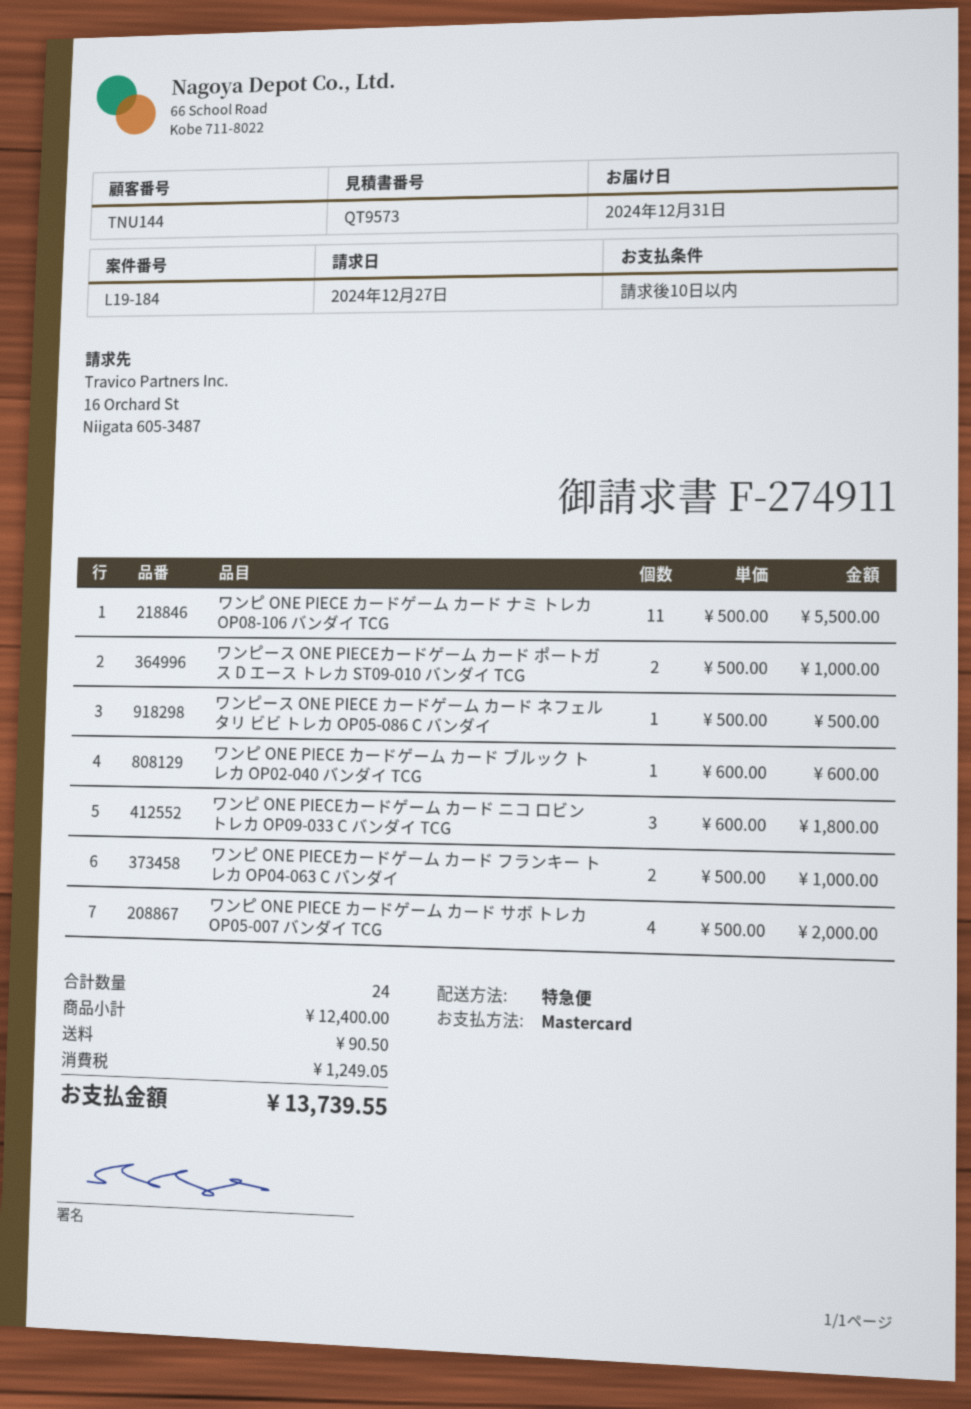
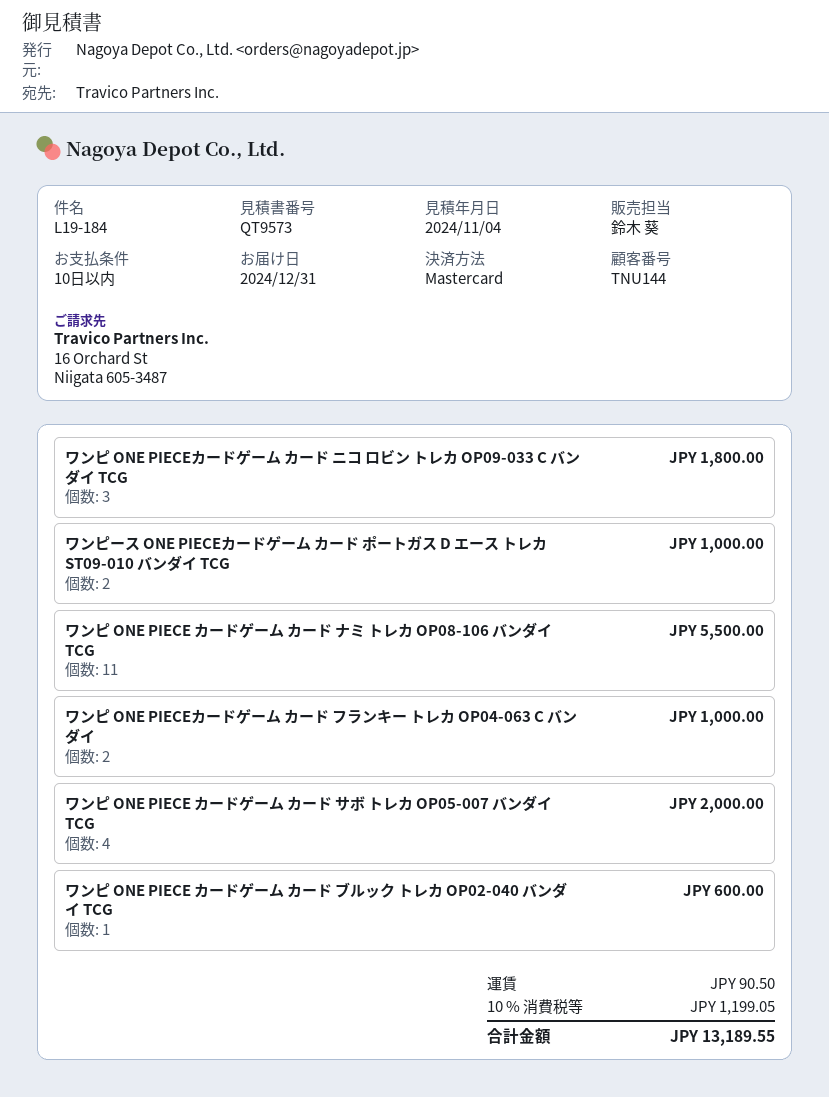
ワンピース ONE PIECE カードゲーム カード ネフェルタリ ビビ トレカ OP05-086 C バンダイ: 1 for 500.00 -> none
tax: 1249.05 -> 1199.05
total: 13739.55 -> 13189.55

